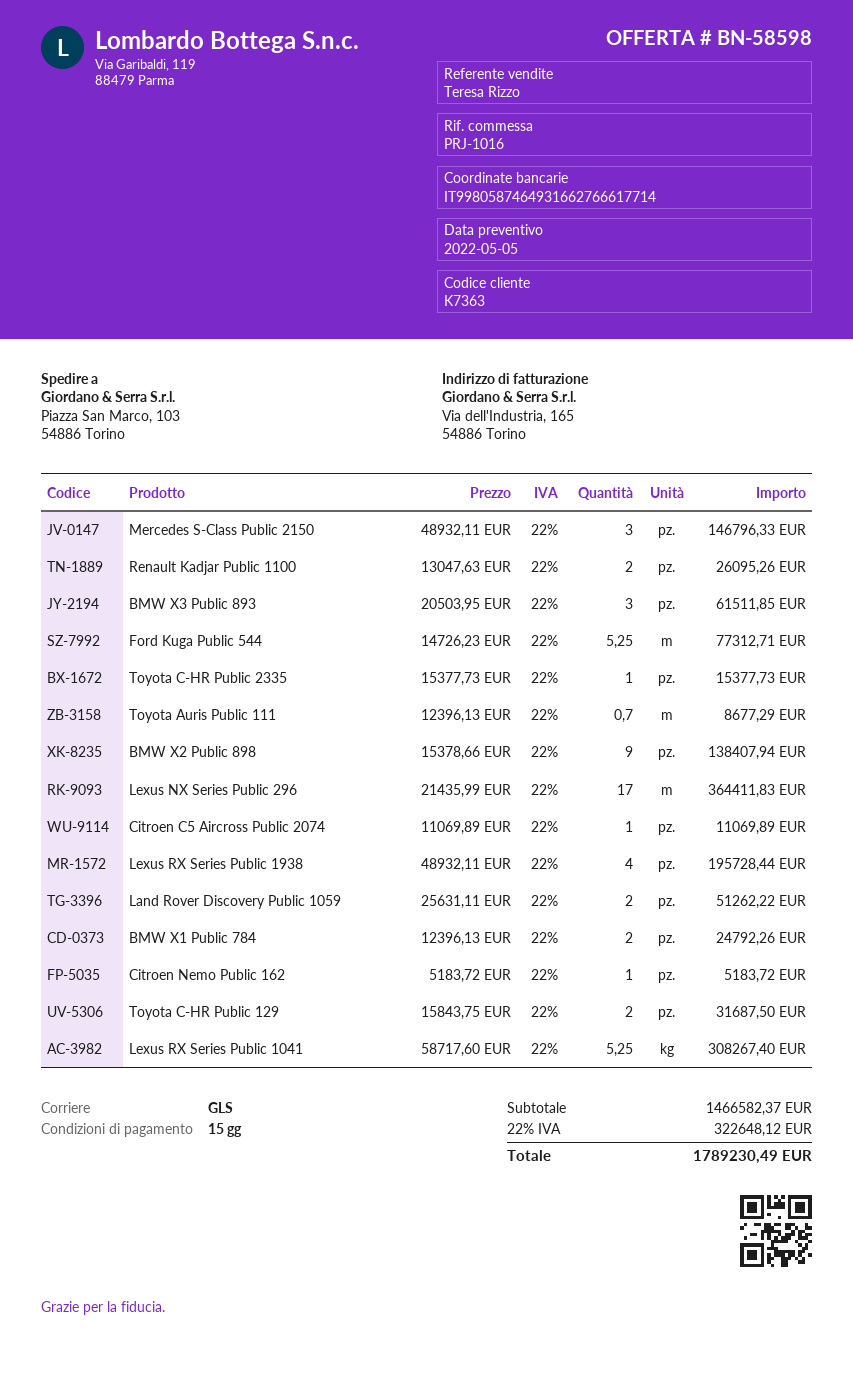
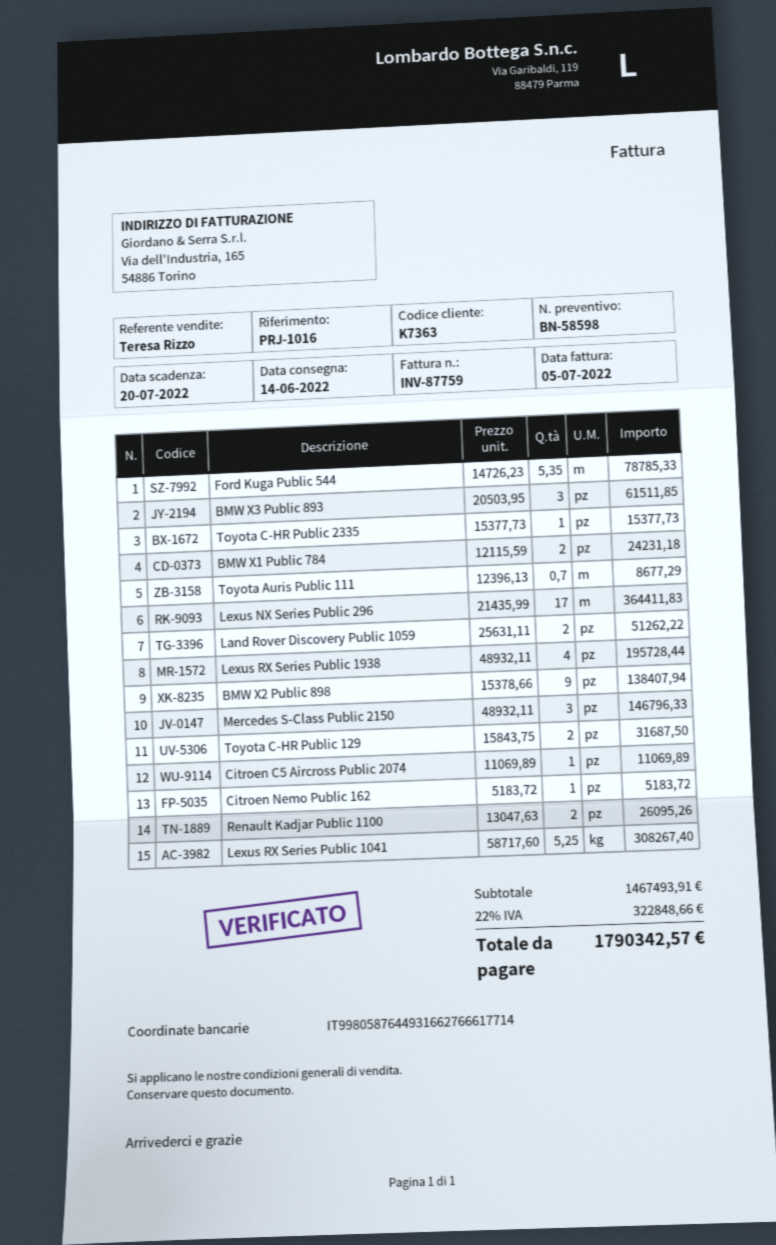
bank account: IT9980587464931662766617714 -> IT9980587644931662766617714
Ford Kuga Public 544: 5.25 x 14726.23 = 77312.71 -> 5.35 x 14726.23 = 78785.33
BMW X1 Public 784: 2 x 12396.13 = 24792.26 -> 2 x 12115.59 = 24231.18
subtotal: 1466582.37 -> 1467493.91
tax: 22% = 322648.12 -> 22% = 322848.66
total: 1789230.49 -> 1790342.57

